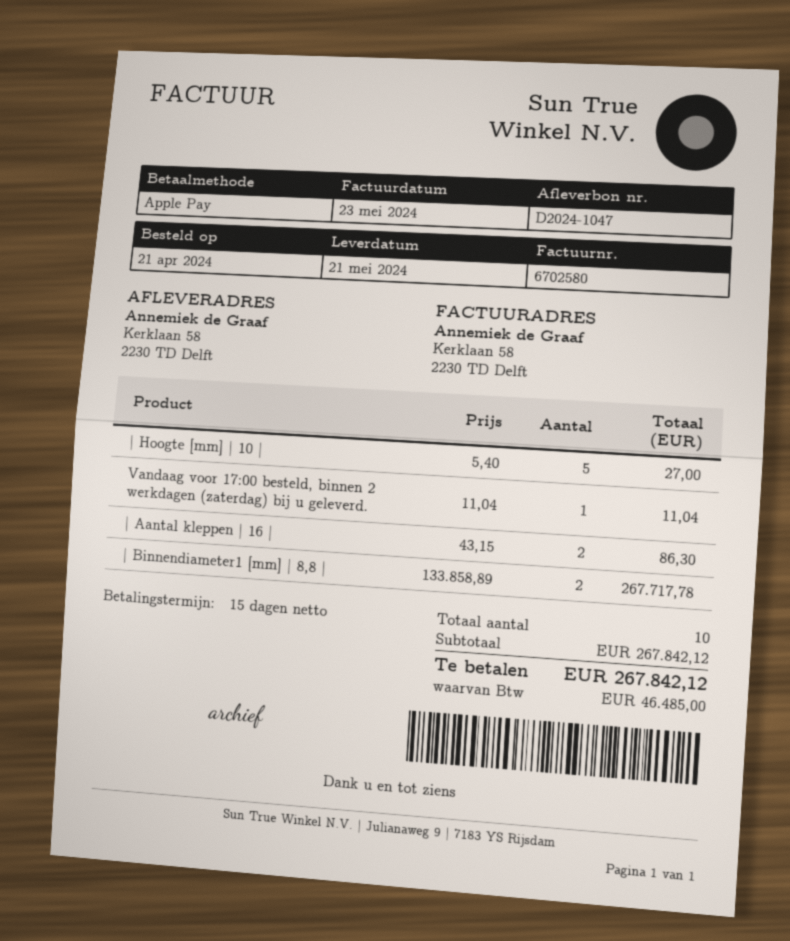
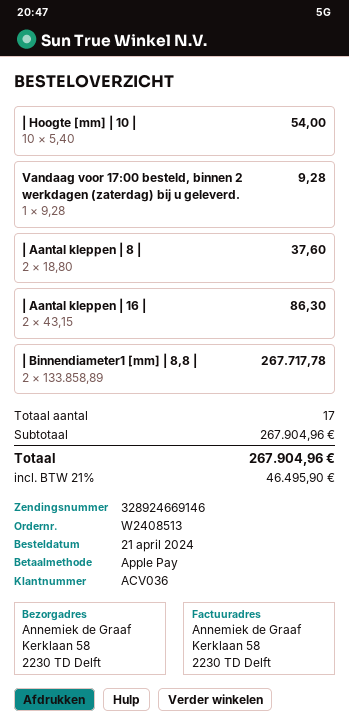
| Hoogte [mm] | 10 |: 5 x 5.40 = 27.00 -> 10 x 5.40 = 54.00
Vandaag voor 17:00 besteld, binnen 2 werkdagen (zaterdag) bij u geleverd.: 1 x 11.04 = 11.04 -> 1 x 9.28 = 9.28
| Aantal kleppen | 8 |: none -> 2 x 18.80 = 37.60
total quantity: 10 -> 17
subtotal: 267842.12 -> 267904.96
tax: 46485.00 -> 46495.90
total: 267842.12 -> 267904.96

